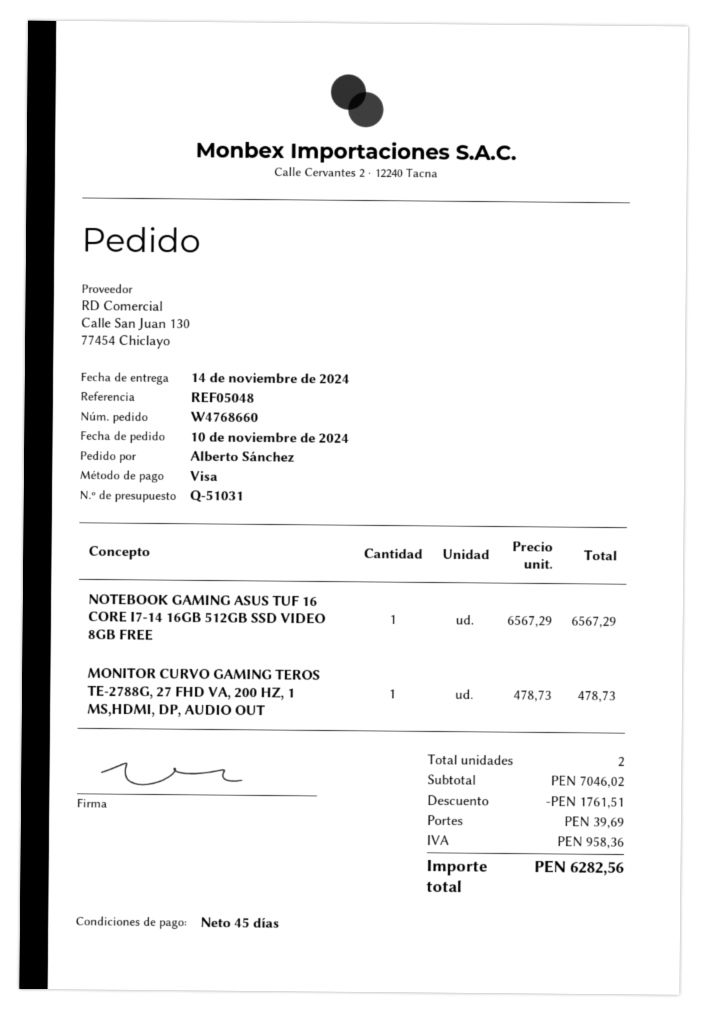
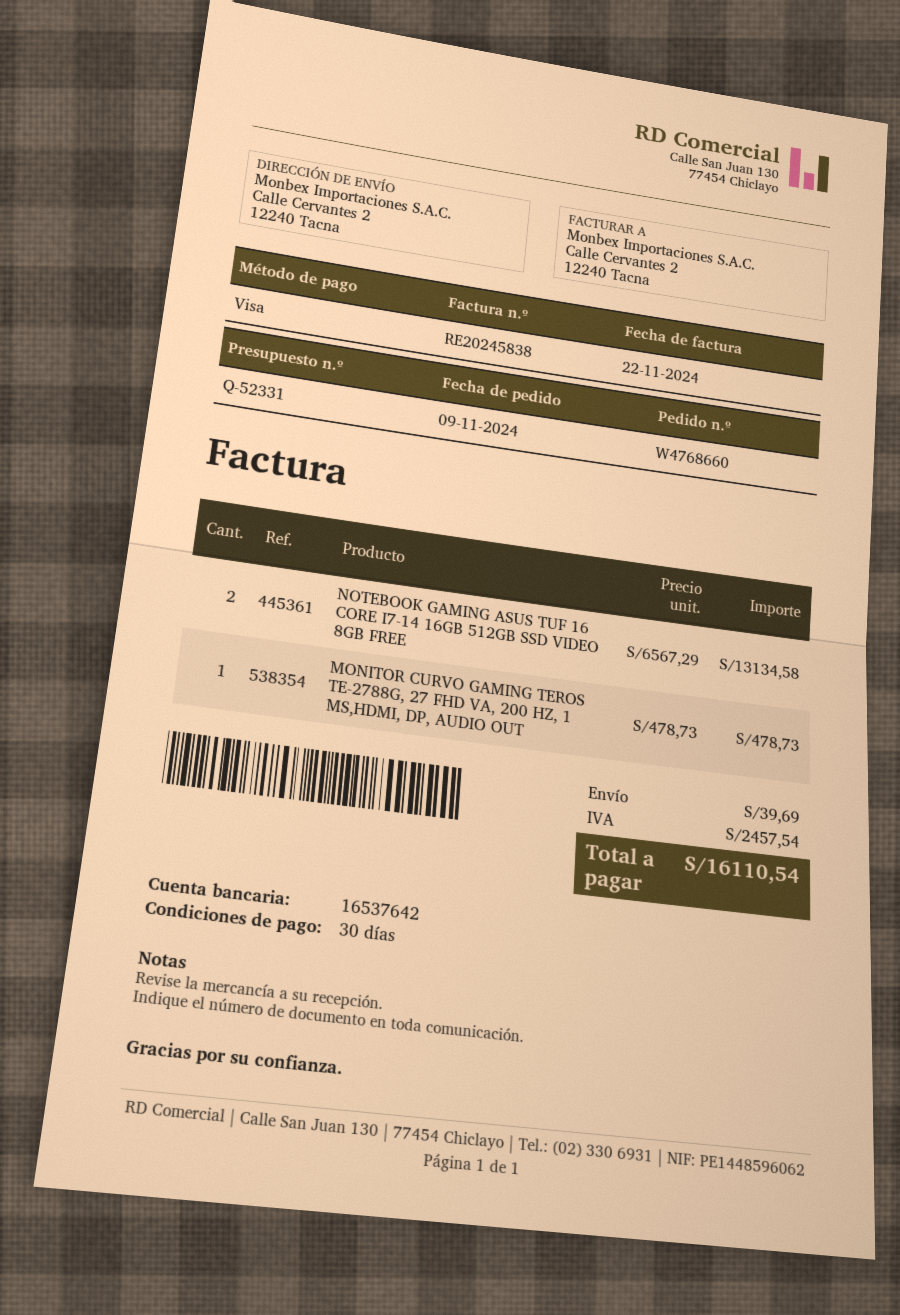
quote number: Q-51031 -> Q-52331
order date: 2024-11-10 -> 2024-11-09
payment terms: 45 days -> 30 days
NOTEBOOK GAMING ASUS TUF 16 CORE I7-14 16GB 512GB SSD VIDEO 8GB FREE: 1 x 6567.29 = 6567.29 -> 2 x 6567.29 = 13134.58
discount: 1761.51 -> none
tax: 958.36 -> 2457.54
total: 6282.56 -> 16110.54

